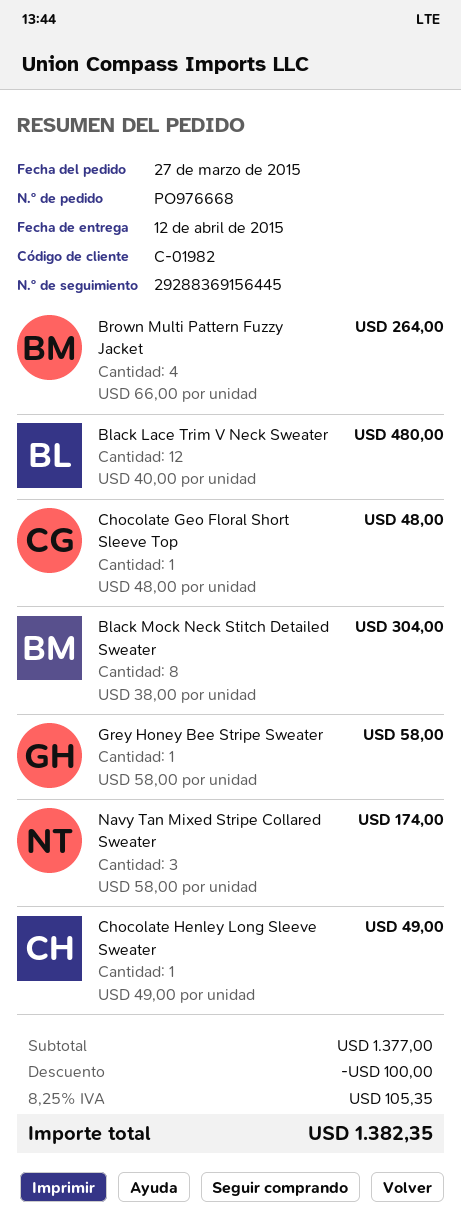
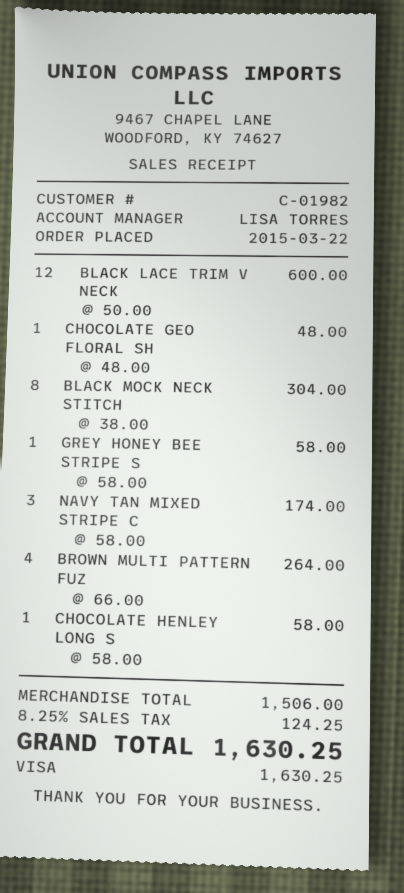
order date: 2015-03-27 -> 2015-03-22
Black Lace Trim V Neck Sweater: 12 x 40.00 = 480.00 -> 12 x 50.00 = 600.00
Chocolate Henley Long Sleeve Sweater: 1 x 49.00 = 49.00 -> 1 x 58.00 = 58.00
subtotal: 1377.00 -> 1506.00
discount: 100.00 -> none
tax: 8.25% = 105.35 -> 8.25% = 124.25
total: 1382.35 -> 1630.25

